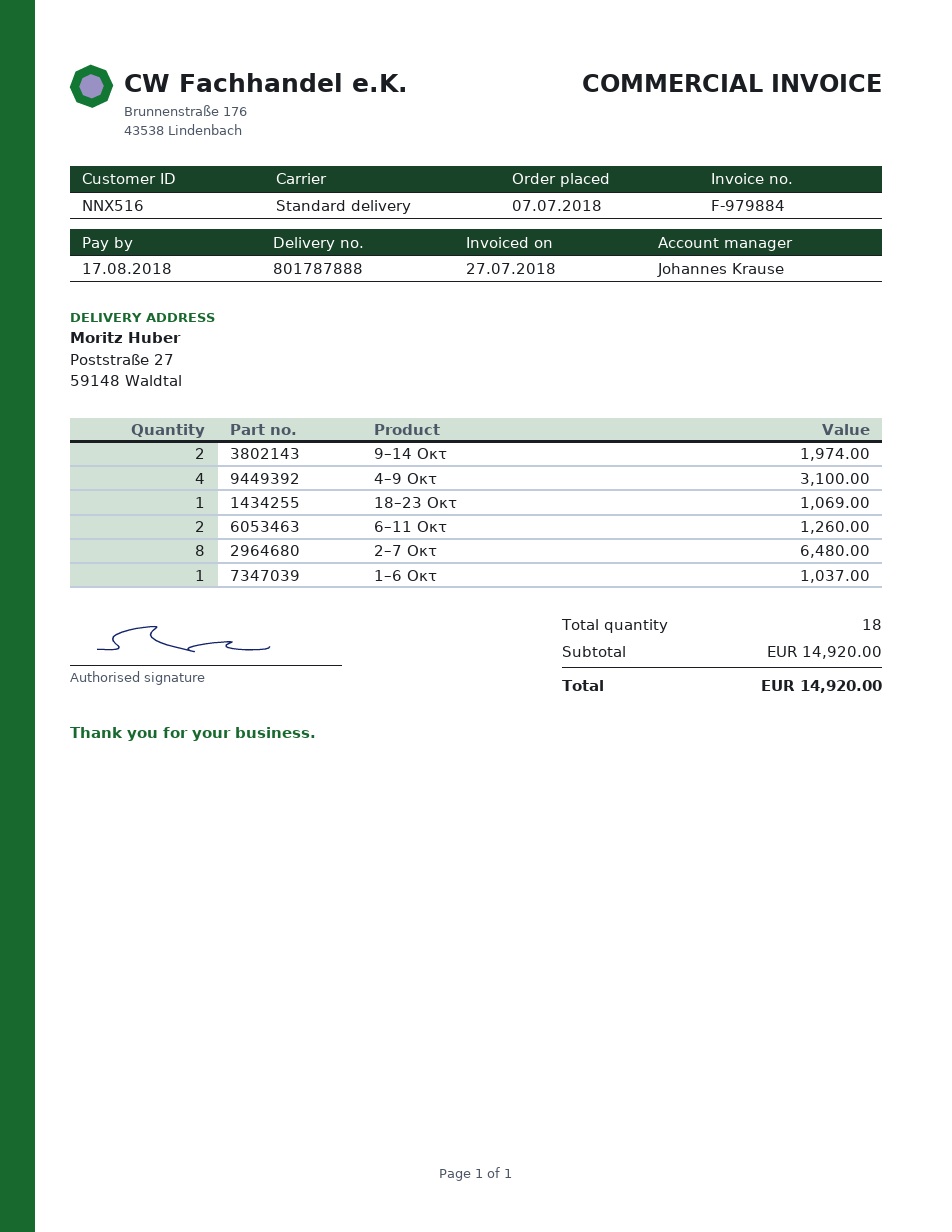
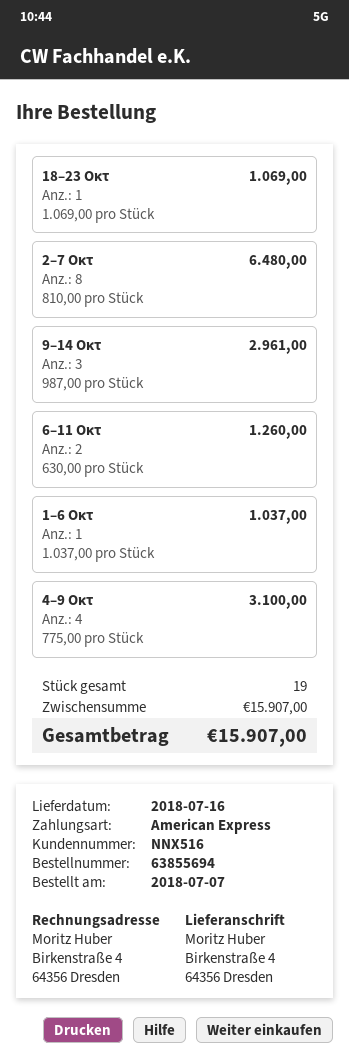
ship to: Poststraße 27, 59148 Waldtal -> Birkenstraße 4, 64356 Dresden
9–14 Οκτ: 2 for 1974.00 -> 3 for 2961.00
total quantity: 18 -> 19
subtotal: 14920.00 -> 15907.00
total: 14920.00 -> 15907.00

